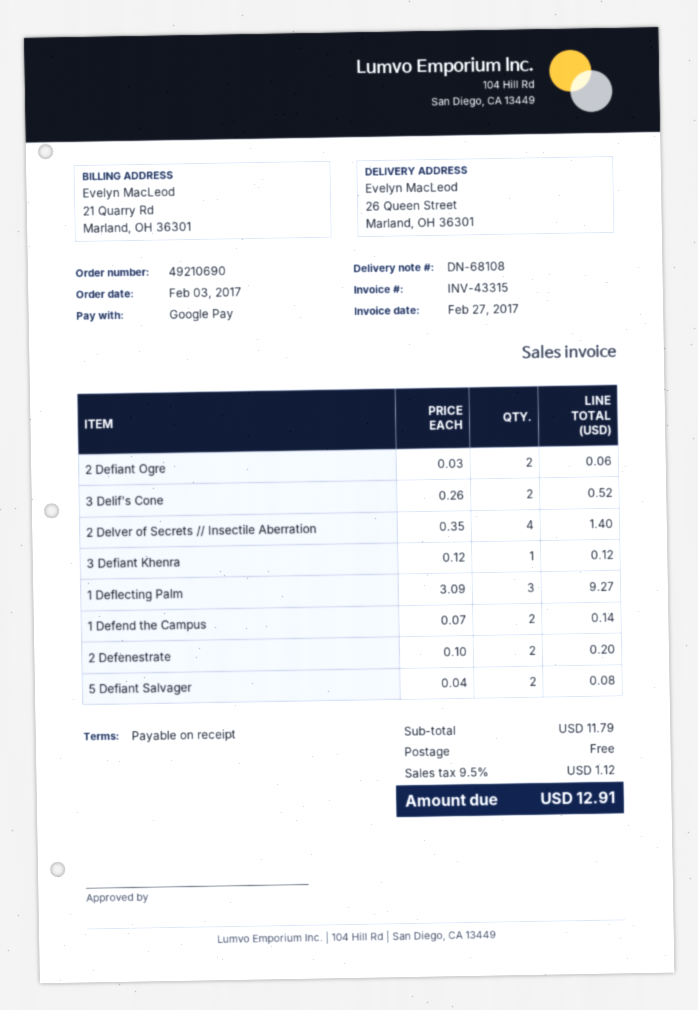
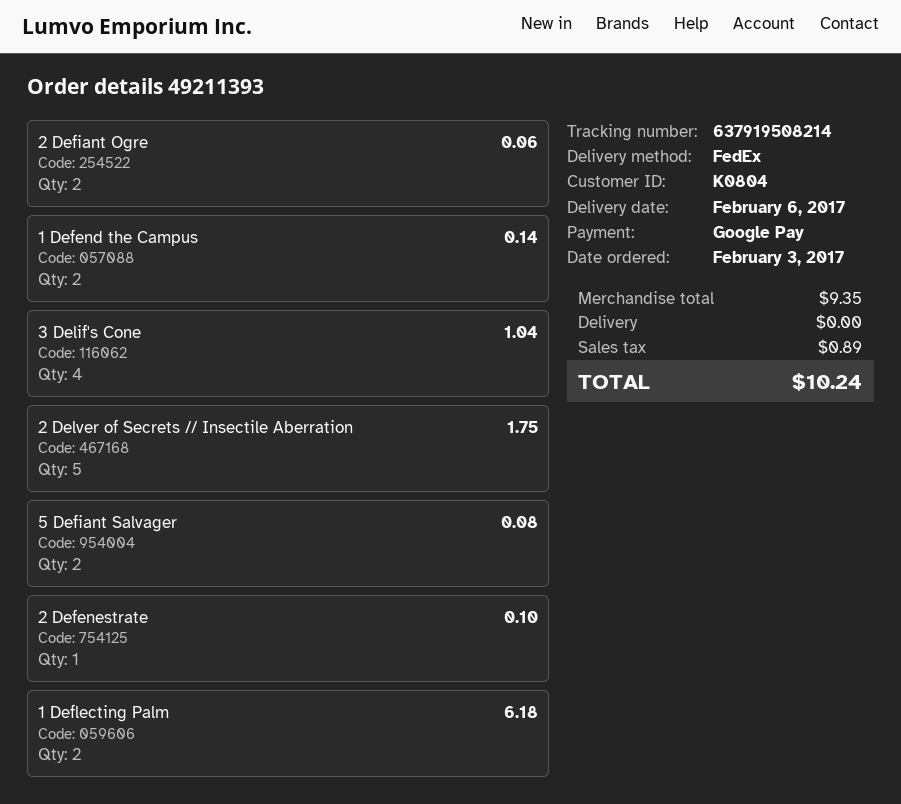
order number: 49210690 -> 49211393
3 Delif's Cone: 2 for 0.52 -> 4 for 1.04
2 Delver of Secrets // Insectile Aberration: 4 for 1.40 -> 5 for 1.75
3 Defiant Khenra: 1 for 0.12 -> none
1 Deflecting Palm: 3 for 9.27 -> 2 for 6.18
2 Defenestrate: 2 for 0.20 -> 1 for 0.10
subtotal: 11.79 -> 9.35
tax: 1.12 -> 0.89
total: 12.91 -> 10.24

